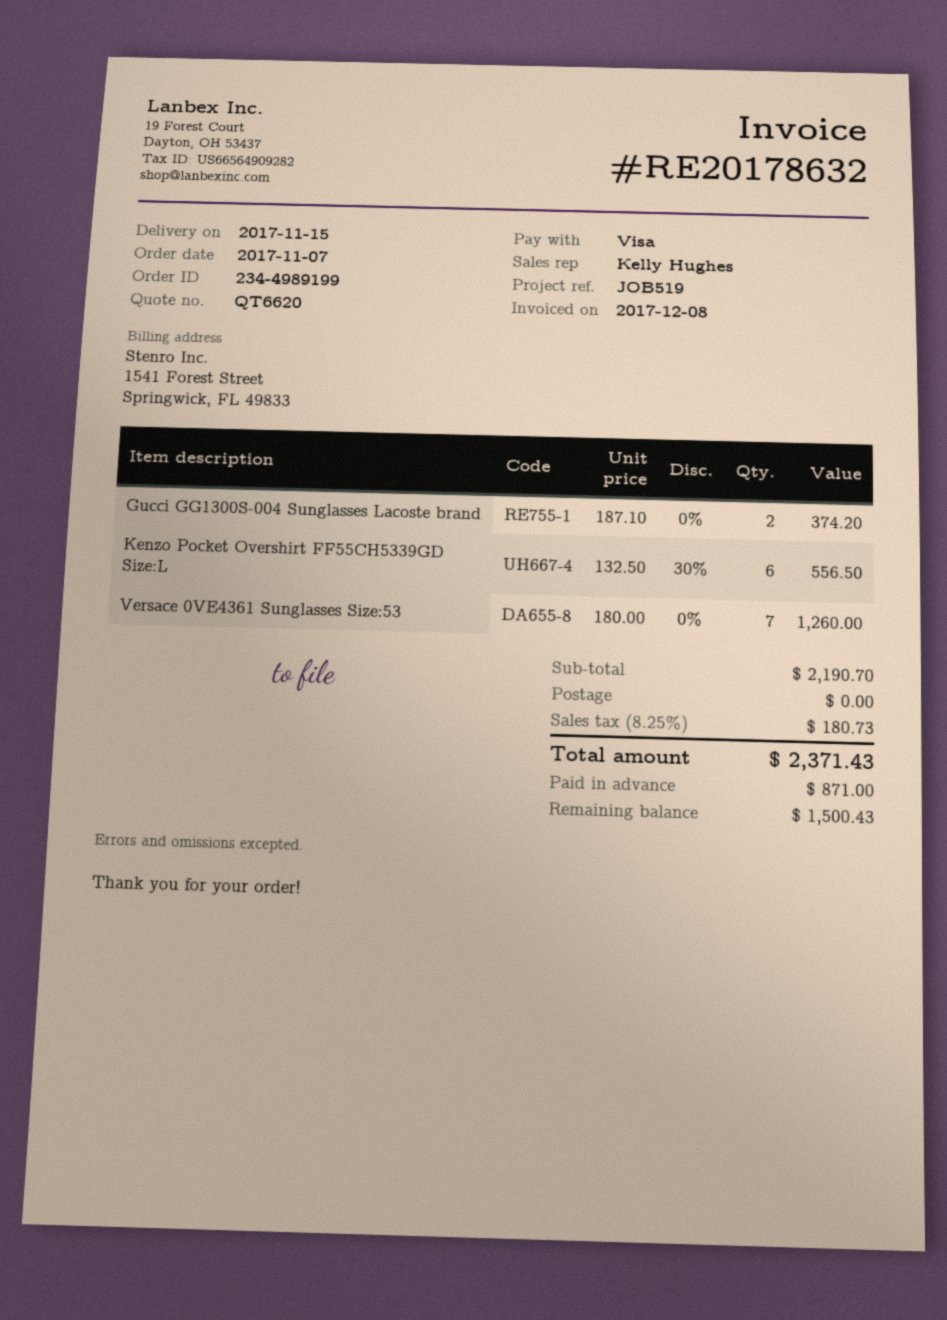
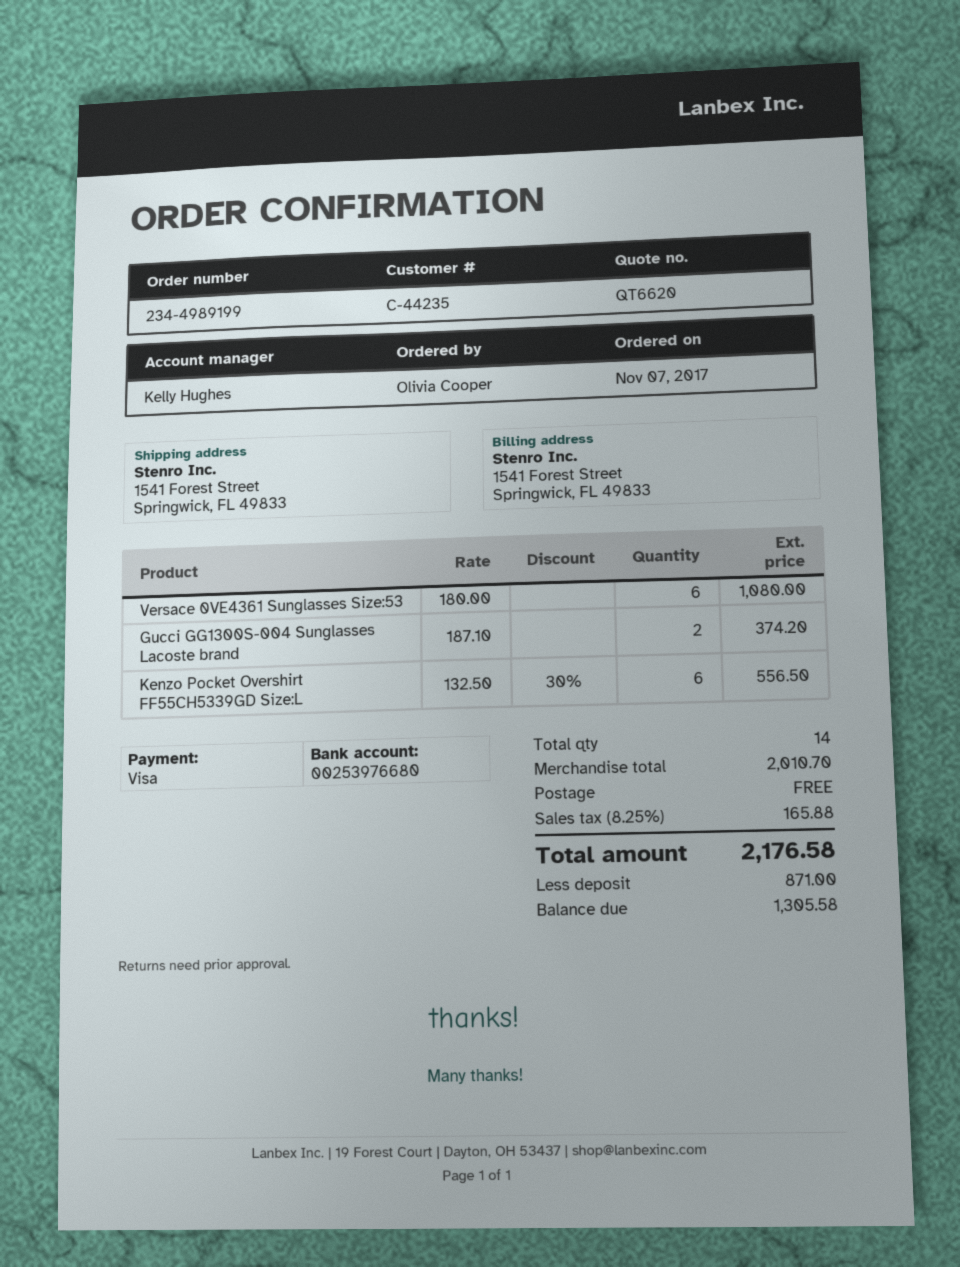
Versace 0VE4361 Sunglasses Size:53: 7 x 180.00 = 1260.00 -> 6 x 180.00 = 1080.00
subtotal: 2190.70 -> 2010.70
tax: 8.25% = 180.73 -> 8.25% = 165.88
total: 2371.43 -> 2176.58
balance: 1500.43 -> 1305.58

